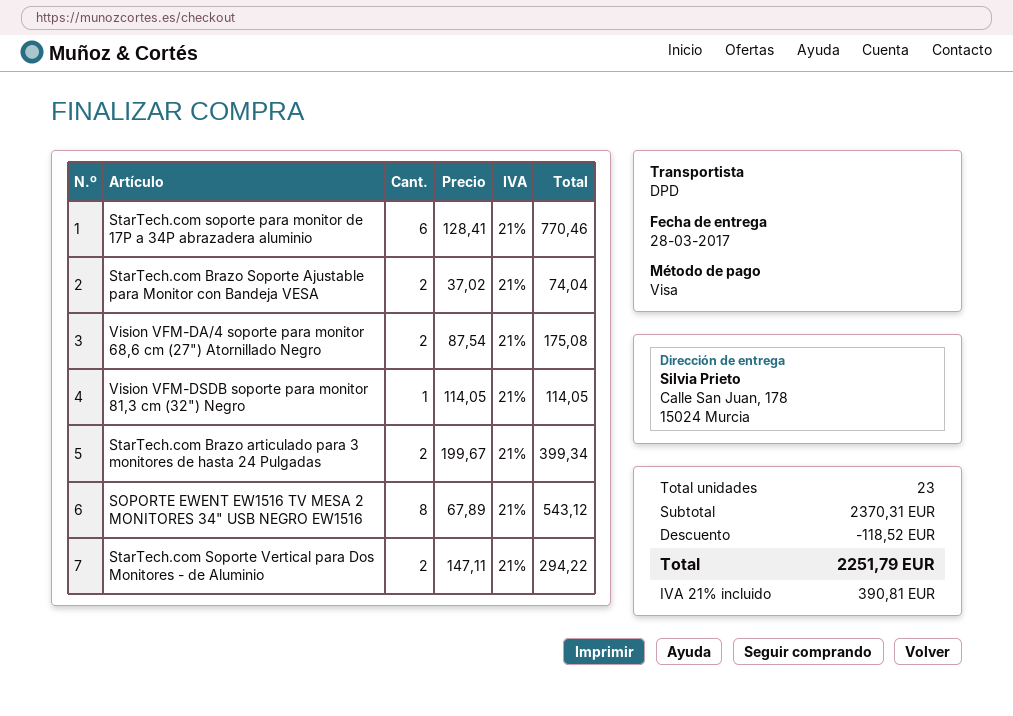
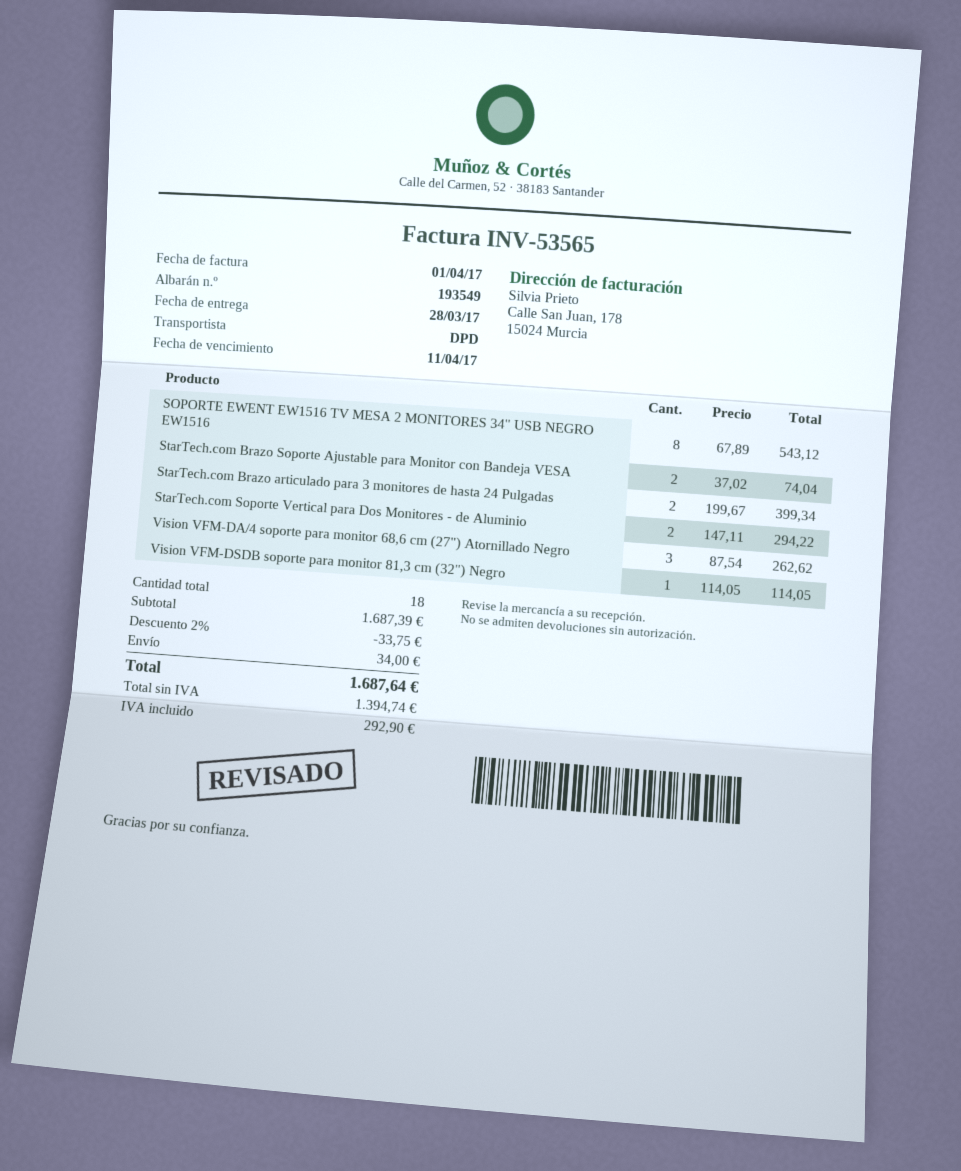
StarTech.com soporte para monitor de 17P a 34P abrazadera aluminio: 6 x 128.41 = 770.46 -> none
Vision VFM-DA/4 soporte para monitor 68,6 cm (27") Atornillado Negro: 2 x 87.54 = 175.08 -> 3 x 87.54 = 262.62
total quantity: 23 -> 18
subtotal: 2370.31 -> 1687.39
discount: 118.52 -> 33.75
shipping: none -> 34.00
tax: 390.81 -> 292.90
total: 2251.79 -> 1687.64

